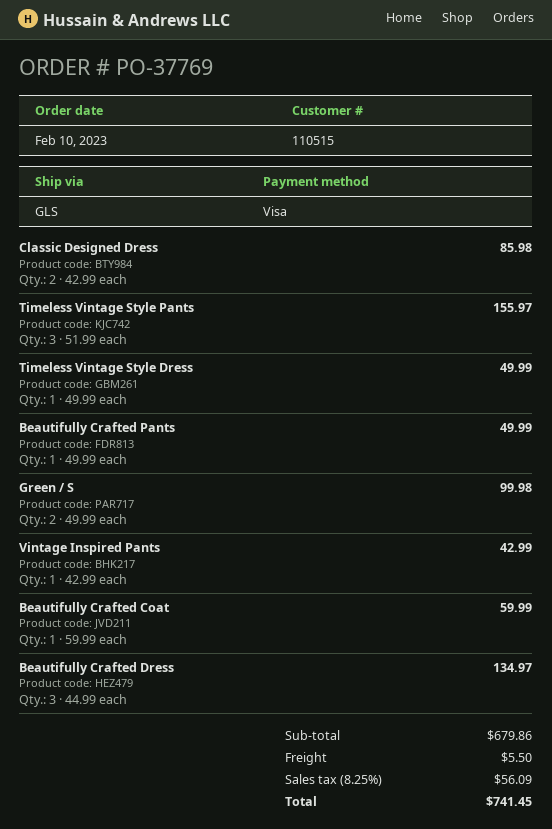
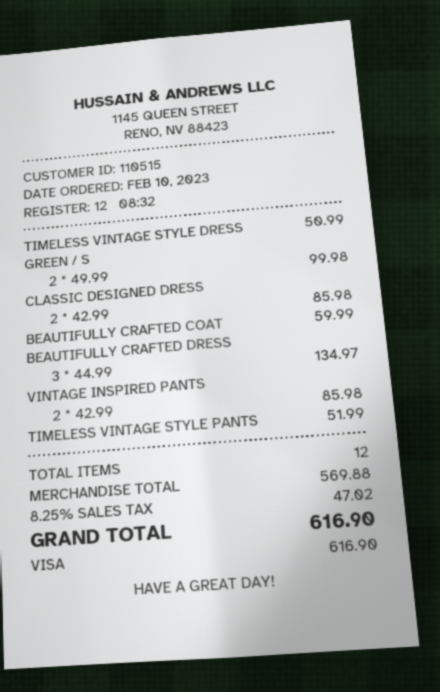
Timeless Vintage Style Pants: 3 x 51.99 = 155.97 -> 1 x 51.99 = 51.99
Timeless Vintage Style Dress: 1 x 49.99 = 49.99 -> 1 x 50.99 = 50.99
Beautifully Crafted Pants: 1 x 49.99 = 49.99 -> none
Vintage Inspired Pants: 1 x 42.99 = 42.99 -> 2 x 42.99 = 85.98
subtotal: 679.86 -> 569.88
shipping: 5.50 -> none
tax: 8.25% = 56.09 -> 8.25% = 47.02
total: 741.45 -> 616.90

